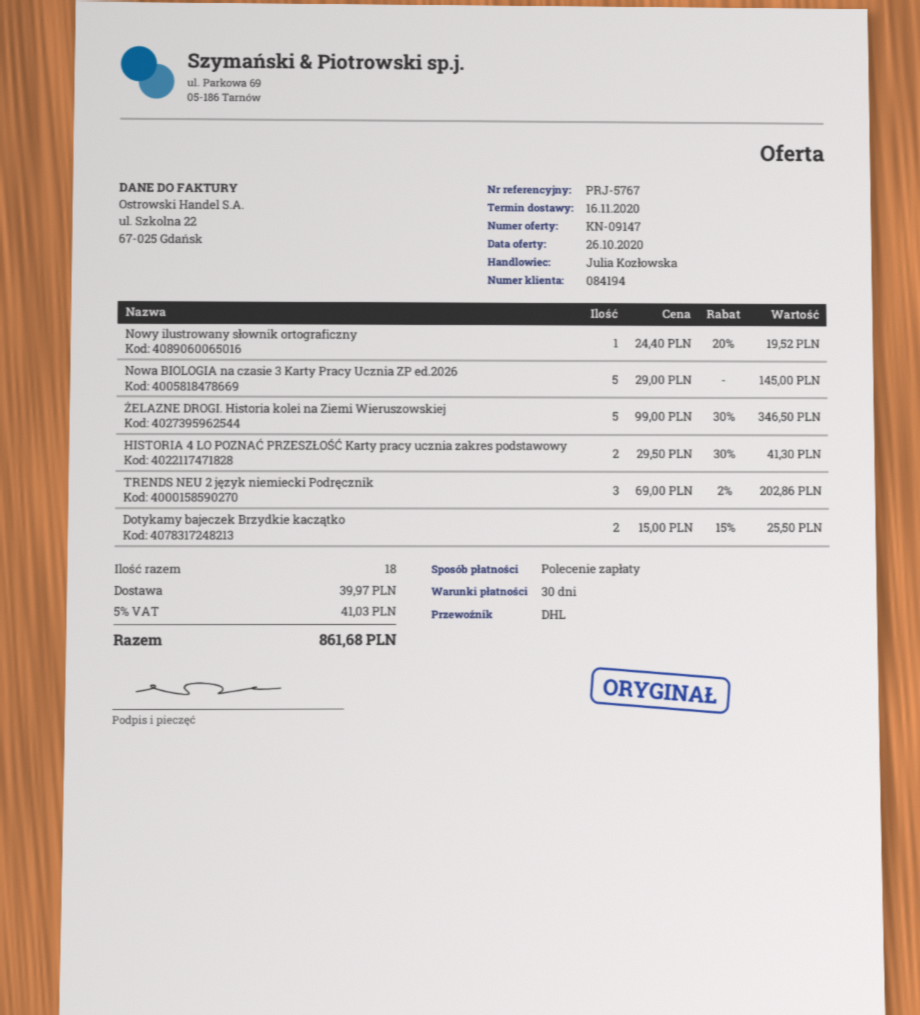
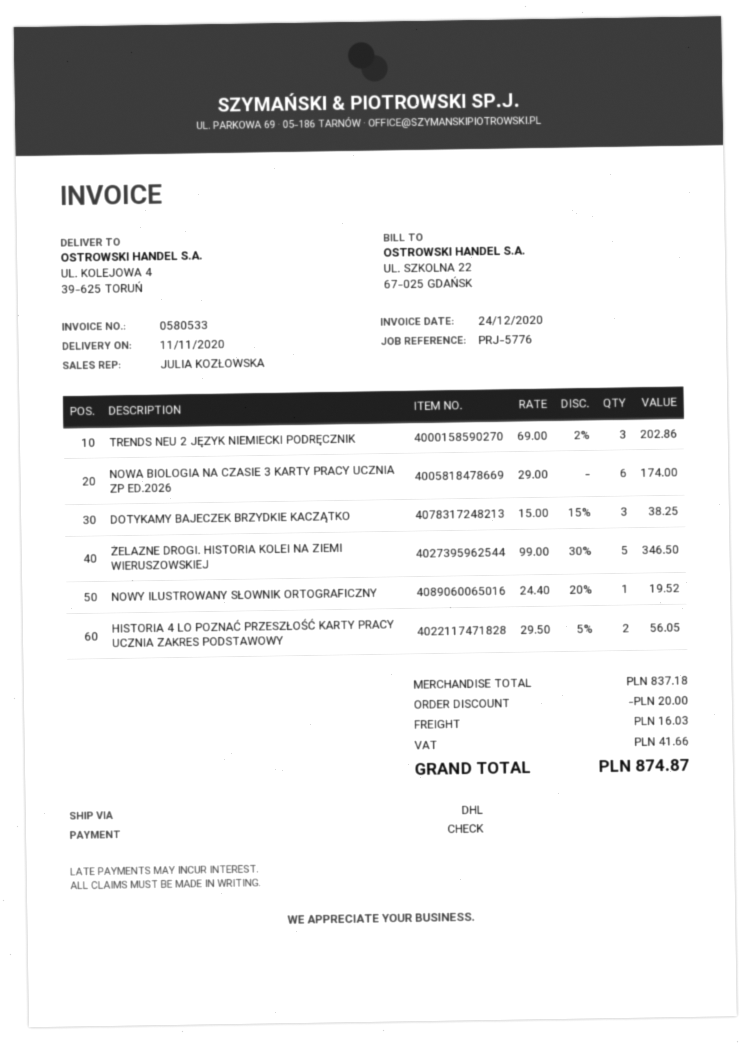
delivery date: 2020-11-16 -> 2020-11-11
reference: PRJ-5767 -> PRJ-5776
payment method: direct debit -> cheque
Nowa BIOLOGIA na czasie 3 Karty Pracy Ucznia ZP ed.2026: 5 x 29.00 = 145.00 -> 6 x 29.00 = 174.00
HISTORIA 4 LO POZNAĆ PRZESZŁOŚĆ Karty pracy ucznia zakres podstawowy: 2 x 29.50 - 30% = 41.30 -> 2 x 29.50 - 5% = 56.05
Dotykamy bajeczek Brzydkie kaczątko: 2 x 15.00 - 15% = 25.50 -> 3 x 15.00 - 15% = 38.25
discount: none -> 20.00
shipping: 39.97 -> 16.03
tax: 41.03 -> 41.66
total: 861.68 -> 874.87

